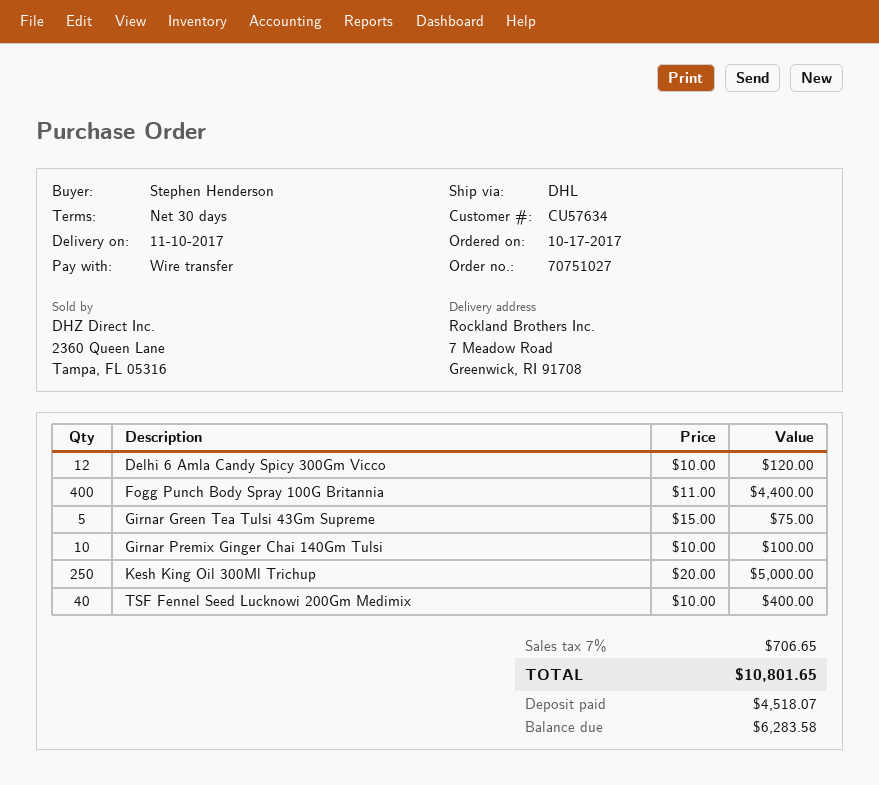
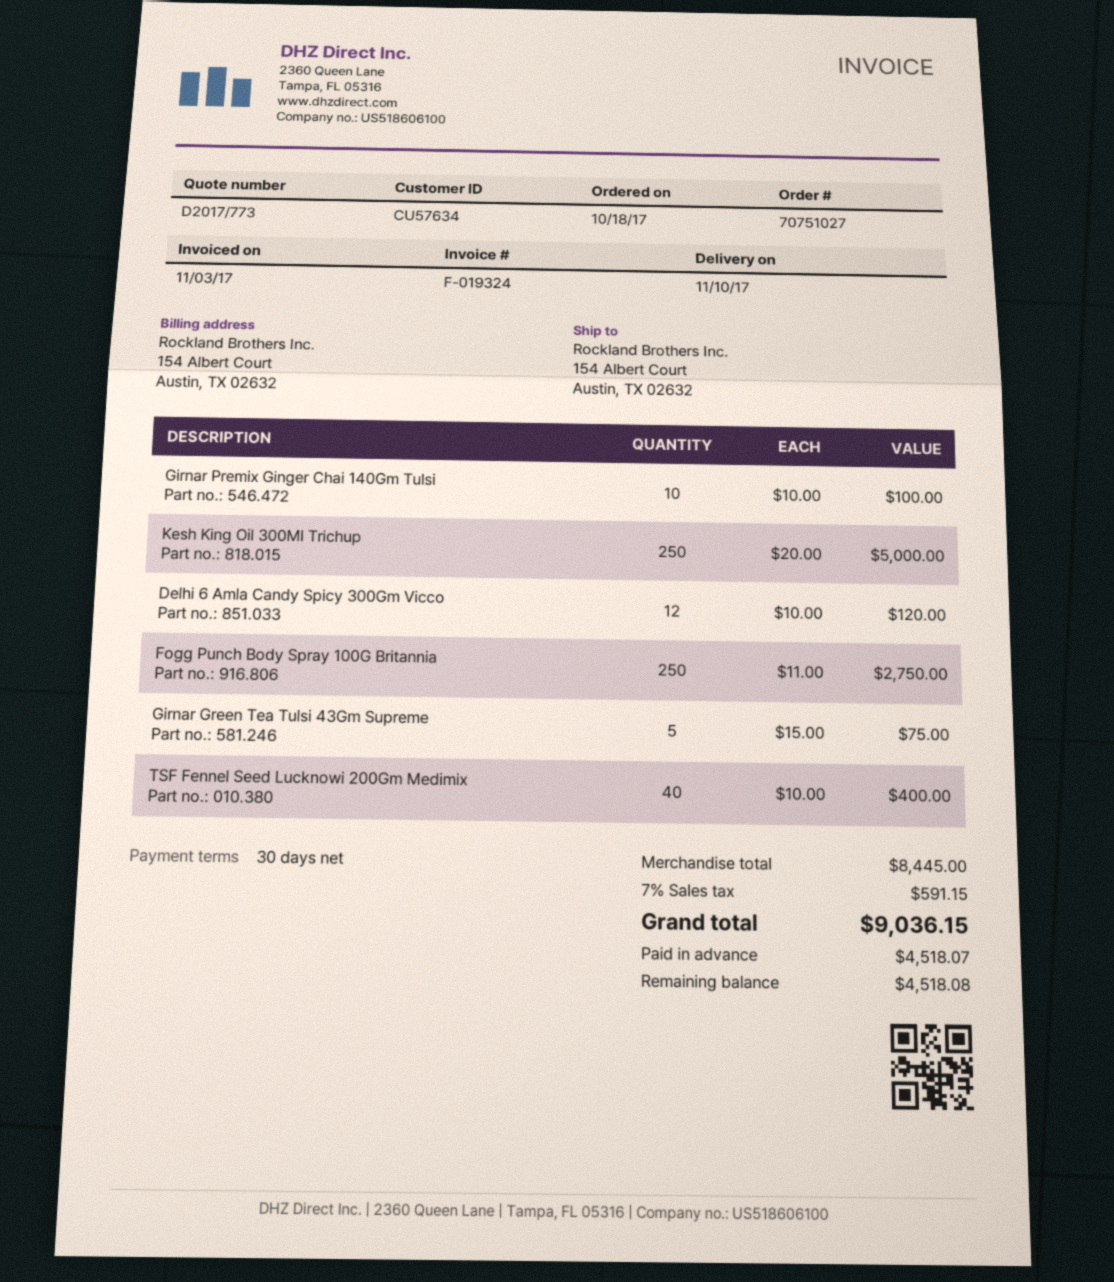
order date: 2017-10-17 -> 2017-10-18
ship to: 7 Meadow Road, Greenwick, RI 91708 -> 154 Albert Court, Austin, TX 02632
Fogg Punch Body Spray 100G Britannia: 400 x 11.00 = 4400.00 -> 250 x 11.00 = 2750.00
tax: 7% = 706.65 -> 7% = 591.15
total: 10801.65 -> 9036.15
balance: 6283.58 -> 4518.08

